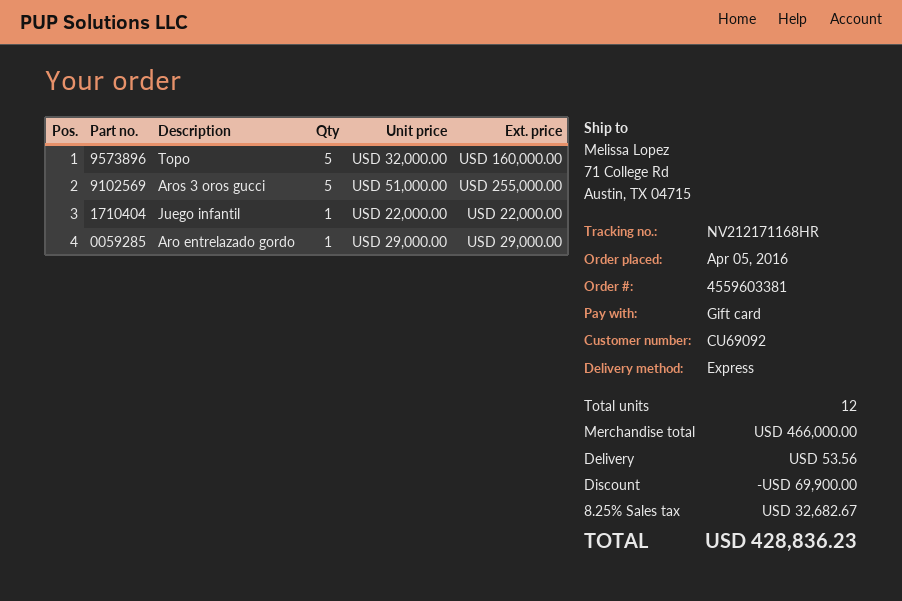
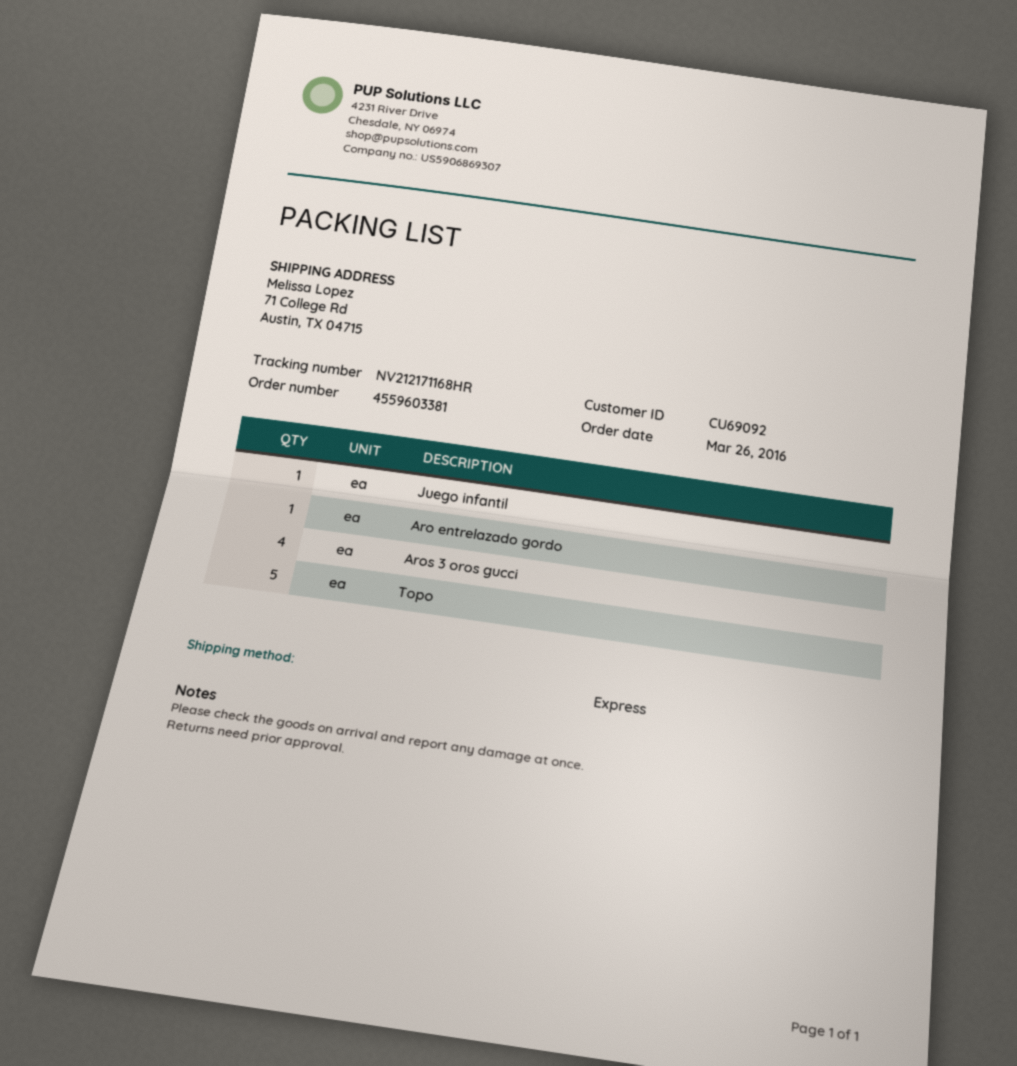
order date: 2016-04-05 -> 2016-03-26
Aros 3 oros gucci: 5 -> 4

